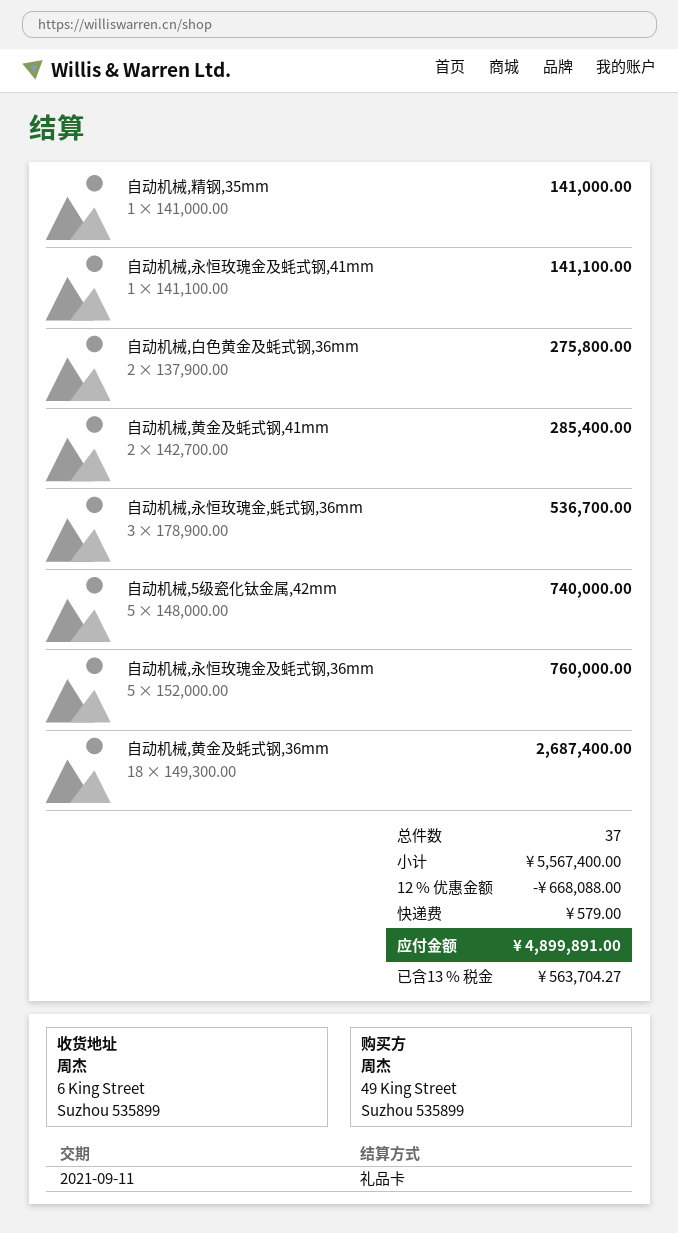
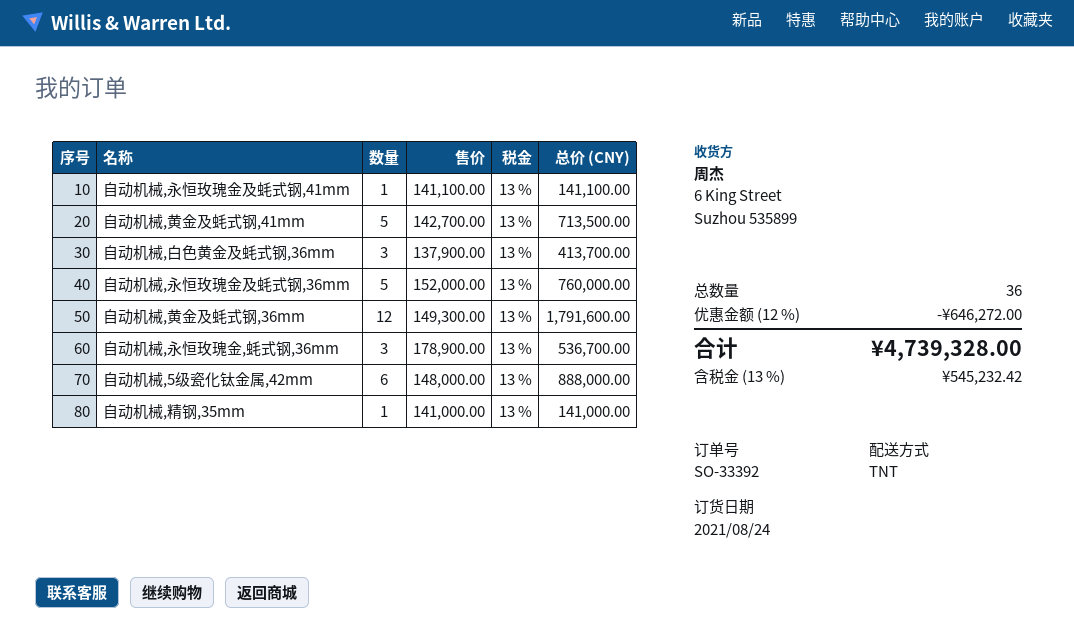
自动机械,白色黄金及蚝式钢,36mm: 2 x 137900.00 = 275800.00 -> 3 x 137900.00 = 413700.00
自动机械,黄金及蚝式钢,41mm: 2 x 142700.00 = 285400.00 -> 5 x 142700.00 = 713500.00
自动机械,5级瓷化钛金属,42mm: 5 x 148000.00 = 740000.00 -> 6 x 148000.00 = 888000.00
自动机械,黄金及蚝式钢,36mm: 18 x 149300.00 = 2687400.00 -> 12 x 149300.00 = 1791600.00
total quantity: 37 -> 36
discount: 12% = 668088.00 -> 12% = 646272.00
shipping: 579.00 -> none
tax: 13% = 563704.27 -> 13% = 545232.42
total: 4899891.00 -> 4739328.00

